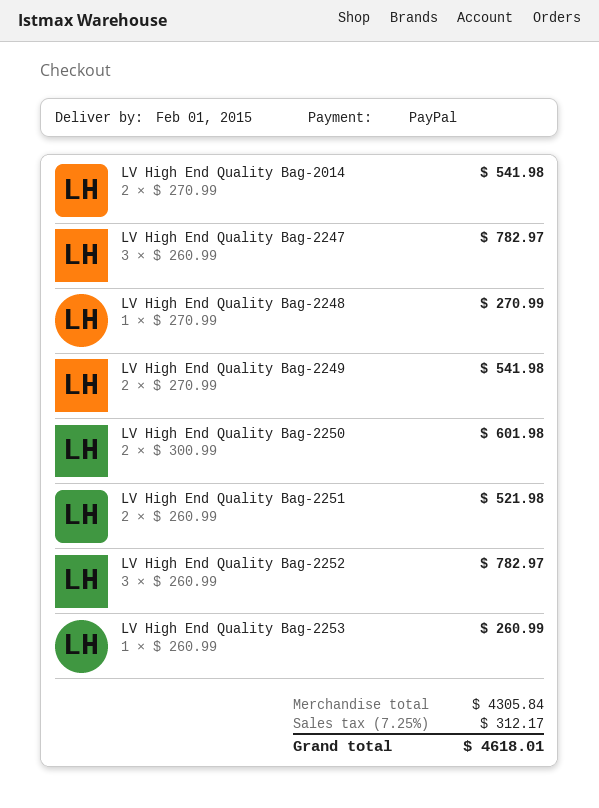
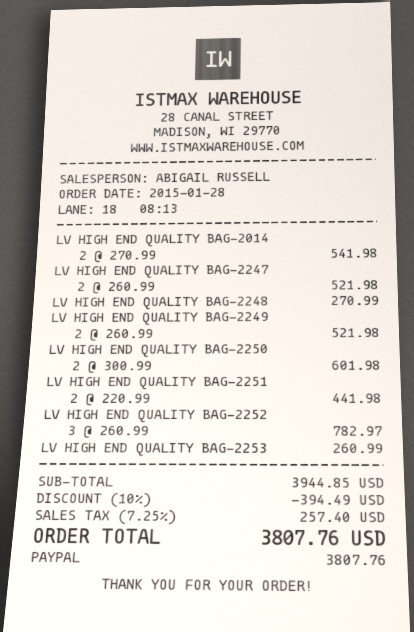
LV High End Quality Bag-2247: 3 x 260.99 = 782.97 -> 2 x 260.99 = 521.98
LV High End Quality Bag-2249: 2 x 270.99 = 541.98 -> 2 x 260.99 = 521.98
LV High End Quality Bag-2251: 2 x 260.99 = 521.98 -> 2 x 220.99 = 441.98
subtotal: 4305.84 -> 3944.85
discount: none -> 10% = 394.49
tax: 7.25% = 312.17 -> 7.25% = 257.40
total: 4618.01 -> 3807.76

